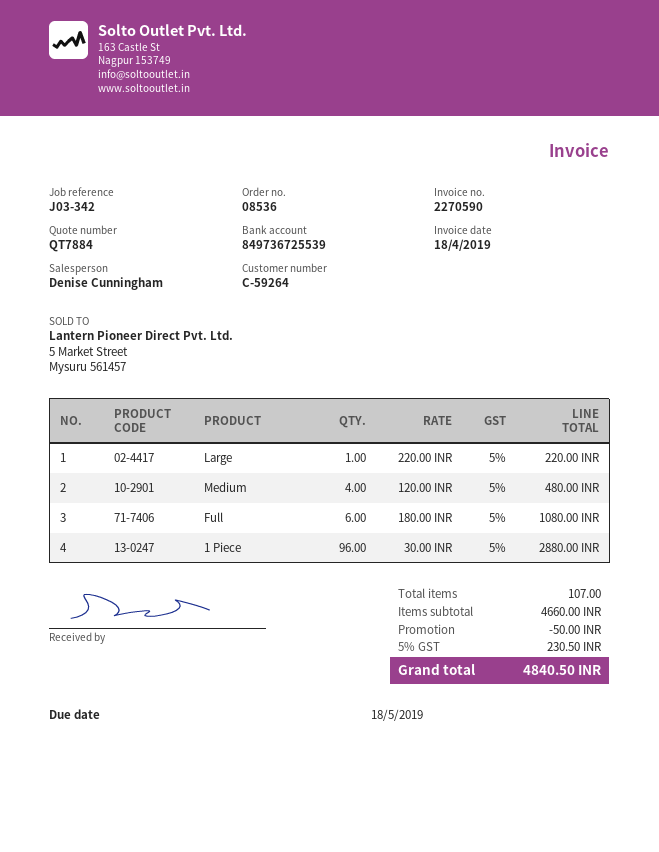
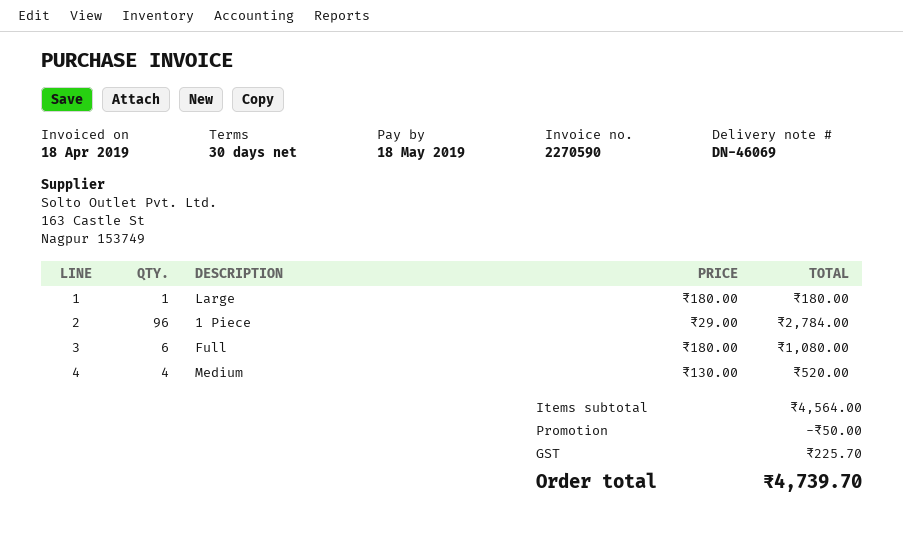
Large: 1 x 220.00 = 220.00 -> 1 x 180.00 = 180.00
Medium: 4 x 120.00 = 480.00 -> 4 x 130.00 = 520.00
1 Piece: 96 x 30.00 = 2880.00 -> 96 x 29.00 = 2784.00
subtotal: 4660.00 -> 4564.00
tax: 230.50 -> 225.70
total: 4840.50 -> 4739.70

